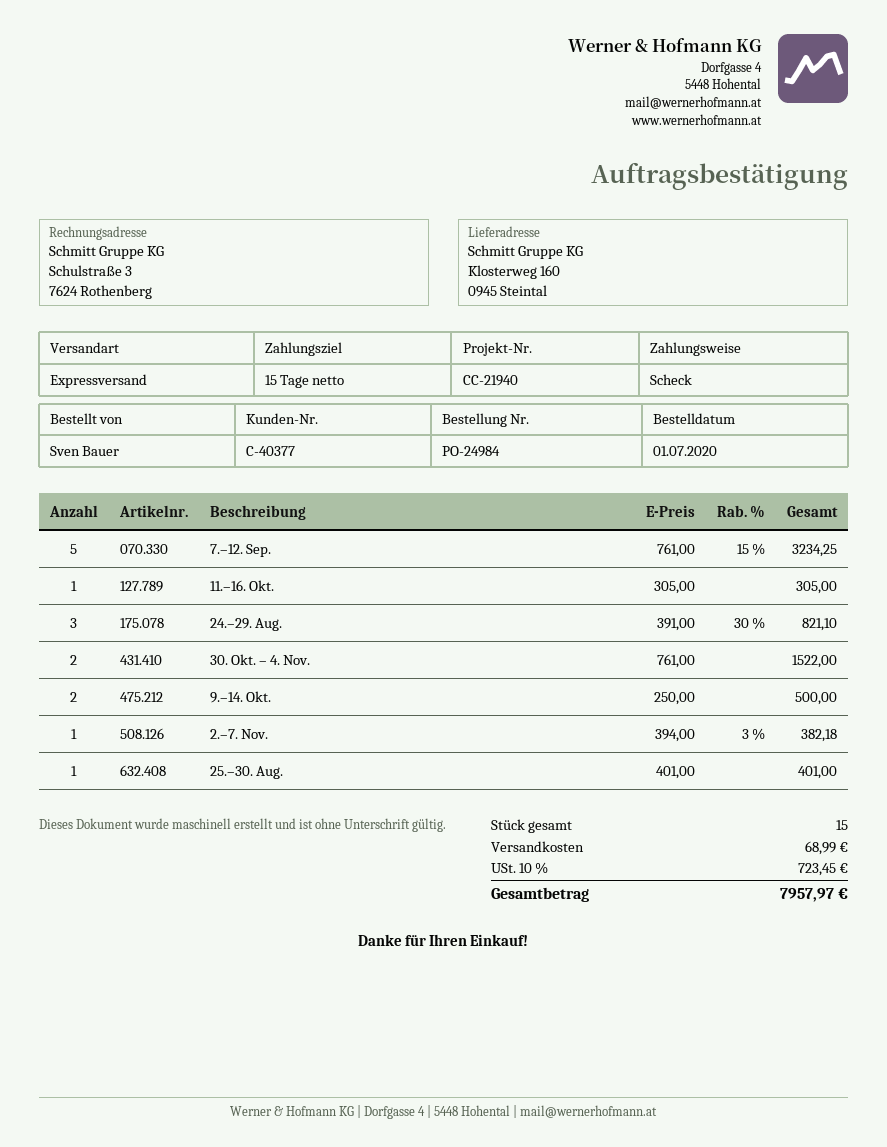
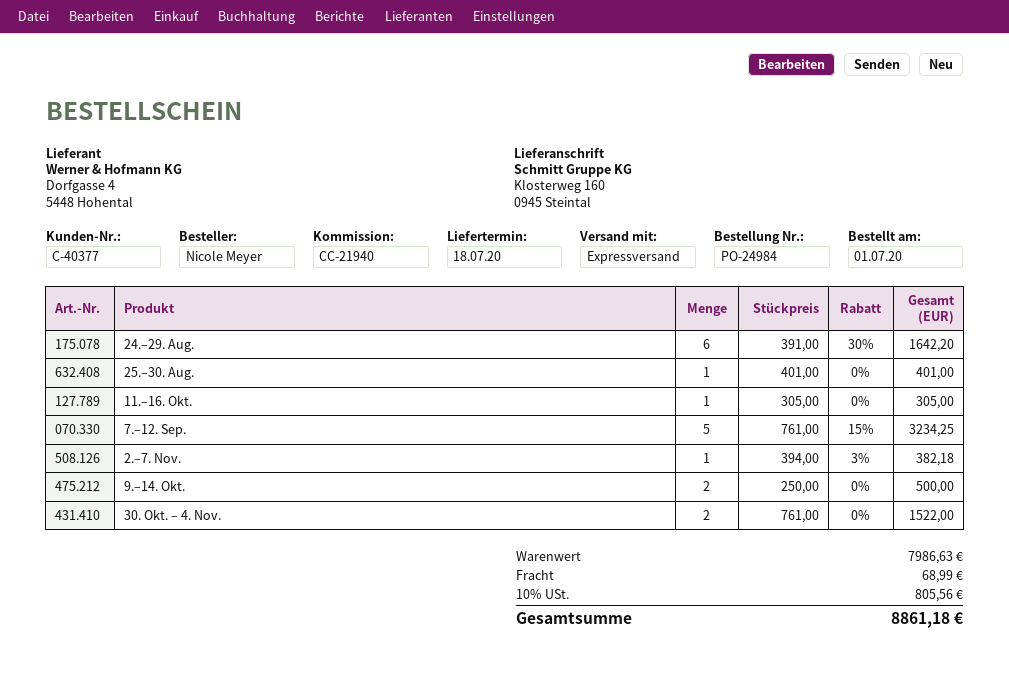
ordered by: Sven Bauer -> Nicole Meyer
24.–29. Aug.: 3 x 391.00 - 30% = 821.10 -> 6 x 391.00 - 30% = 1642.20
tax: 10% = 723.45 -> 10% = 805.56
total: 7957.97 -> 8861.18

